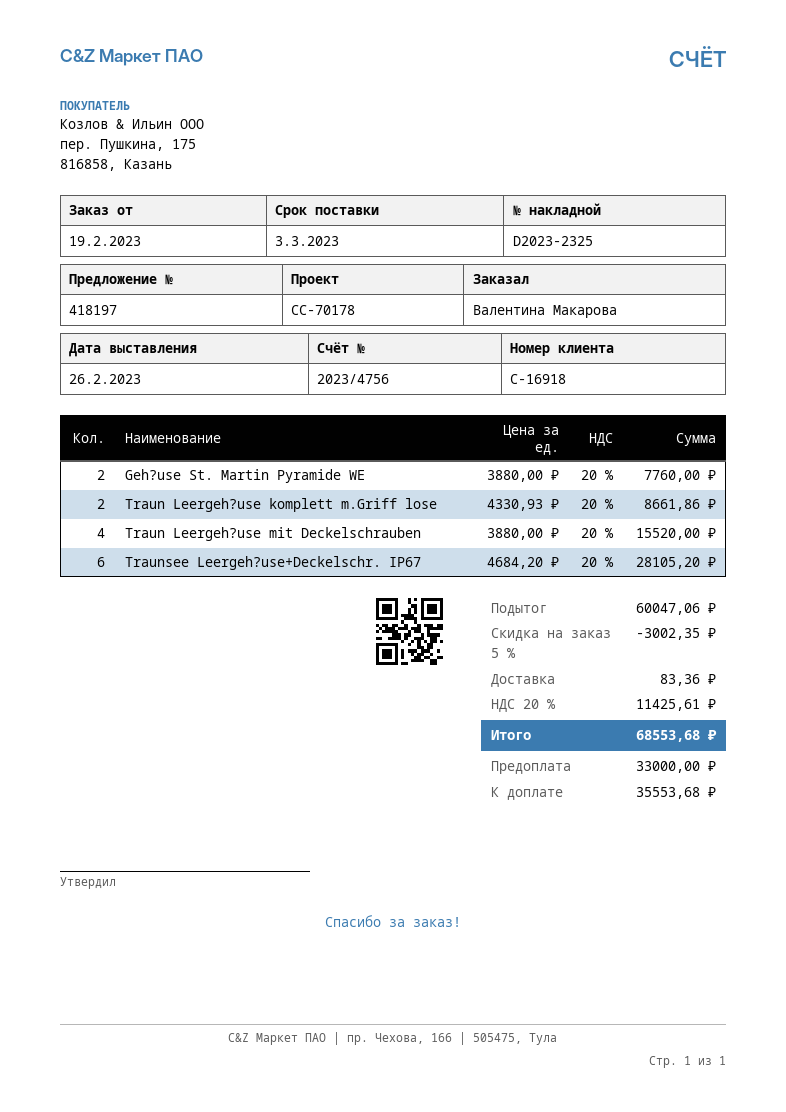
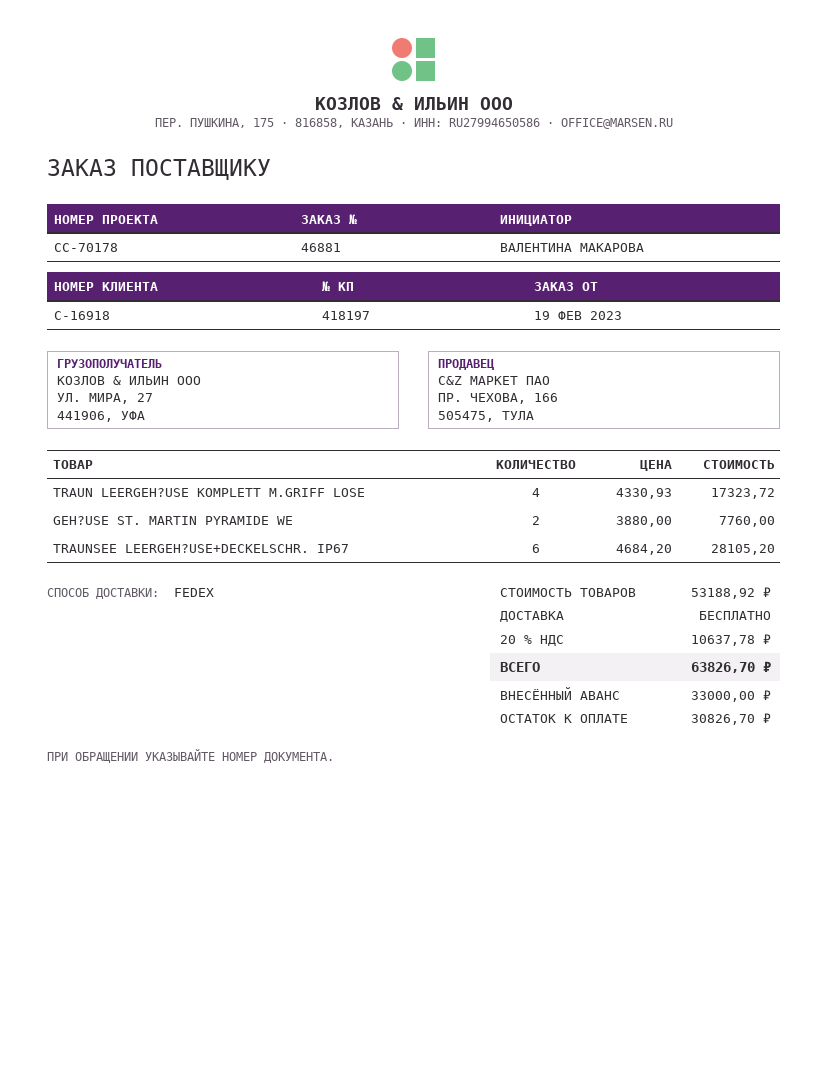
Traun Leergeh?use komplett m.Griff lose: 2 x 4330.93 = 8661.86 -> 4 x 4330.93 = 17323.72
Traun Leergeh?use mit Deckelschrauben: 4 x 3880.00 = 15520.00 -> none
subtotal: 60047.06 -> 53188.92
discount: 5% = 3002.35 -> none
shipping: 83.36 -> 0.00
tax: 20% = 11425.61 -> 20% = 10637.78
total: 68553.68 -> 63826.70
balance: 35553.68 -> 30826.70

